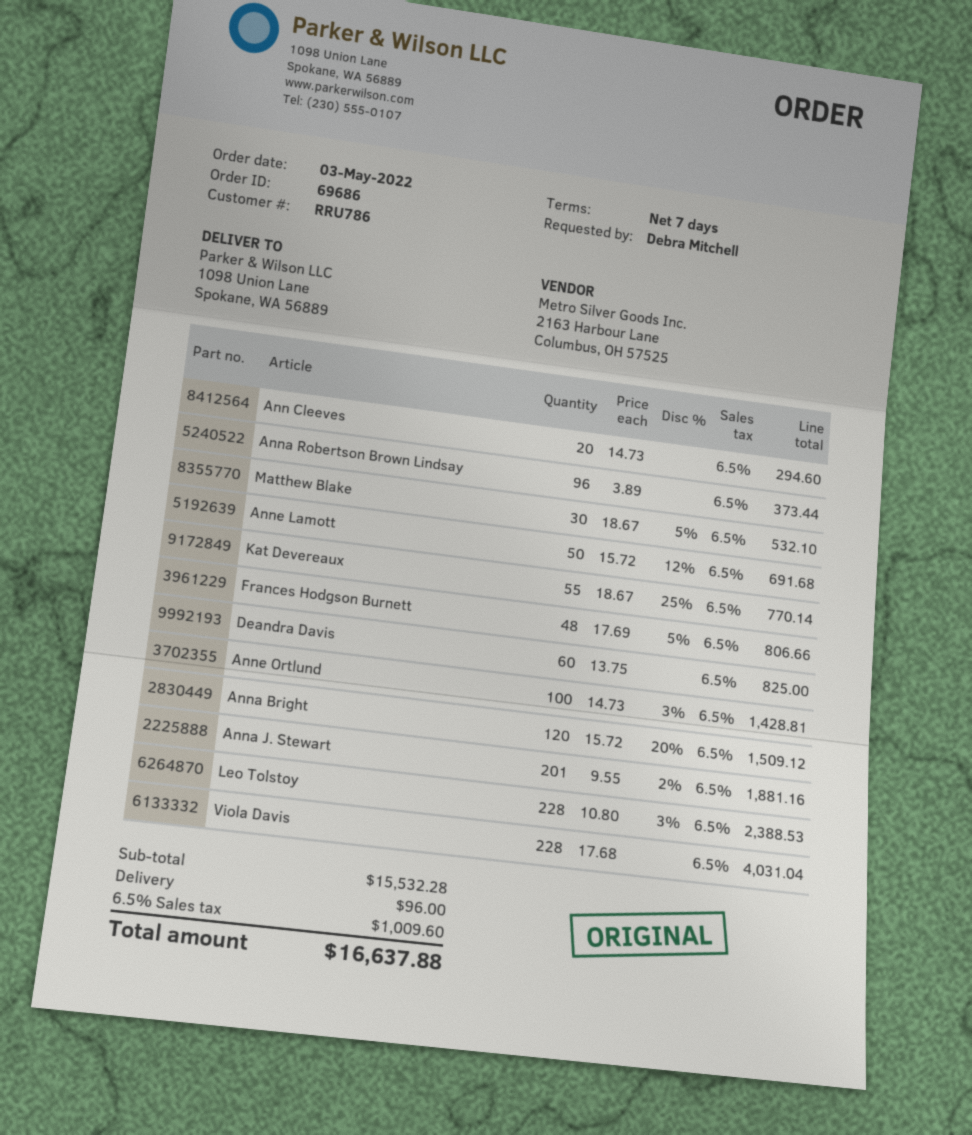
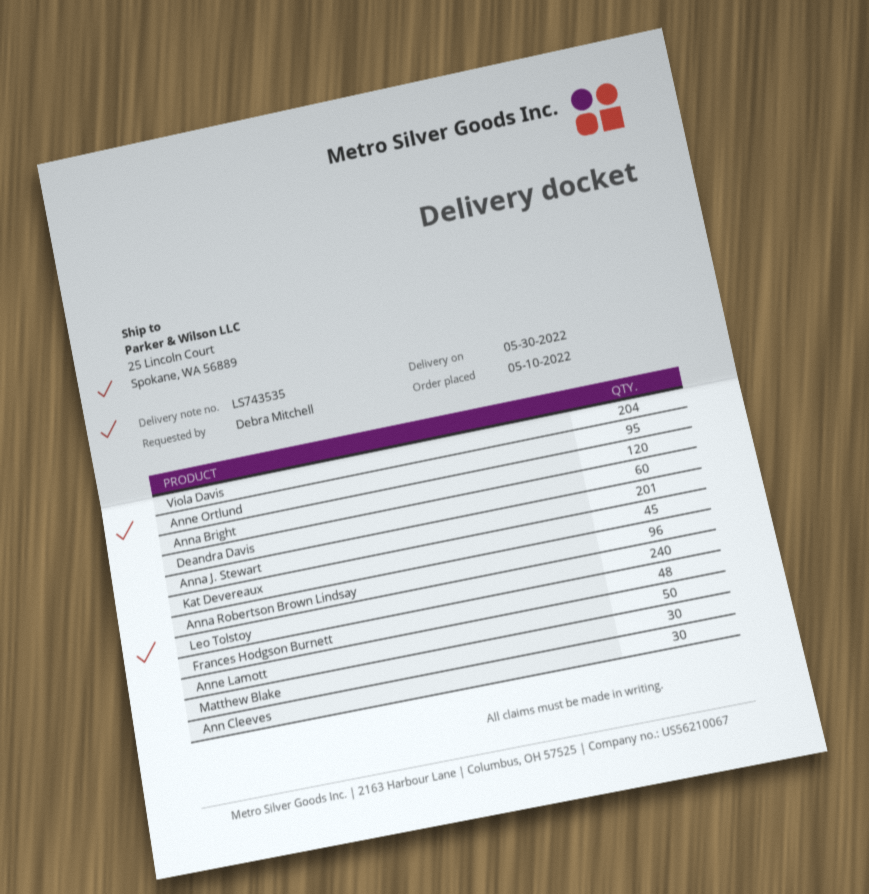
order date: 2022-05-03 -> 2022-05-10
ship to: 1098 Union Lane, Spokane, WA 56889 -> 25 Lincoln Court, Spokane, WA 56889
Ann Cleeves: 20 -> 30
Kat Devereaux: 55 -> 45
Anne Ortlund: 100 -> 95
Leo Tolstoy: 228 -> 240
Viola Davis: 228 -> 204

